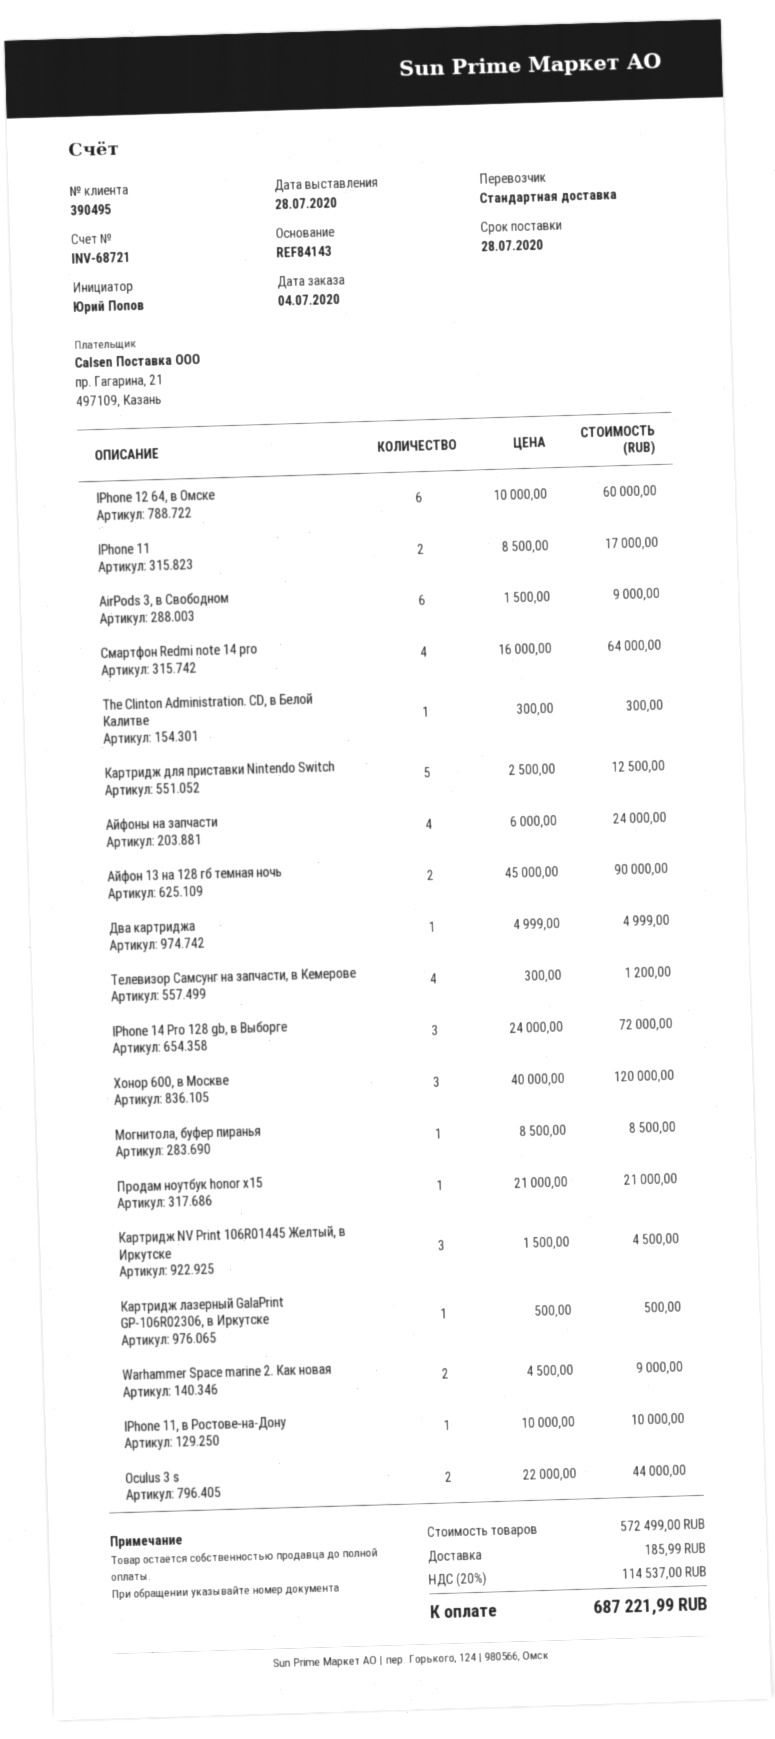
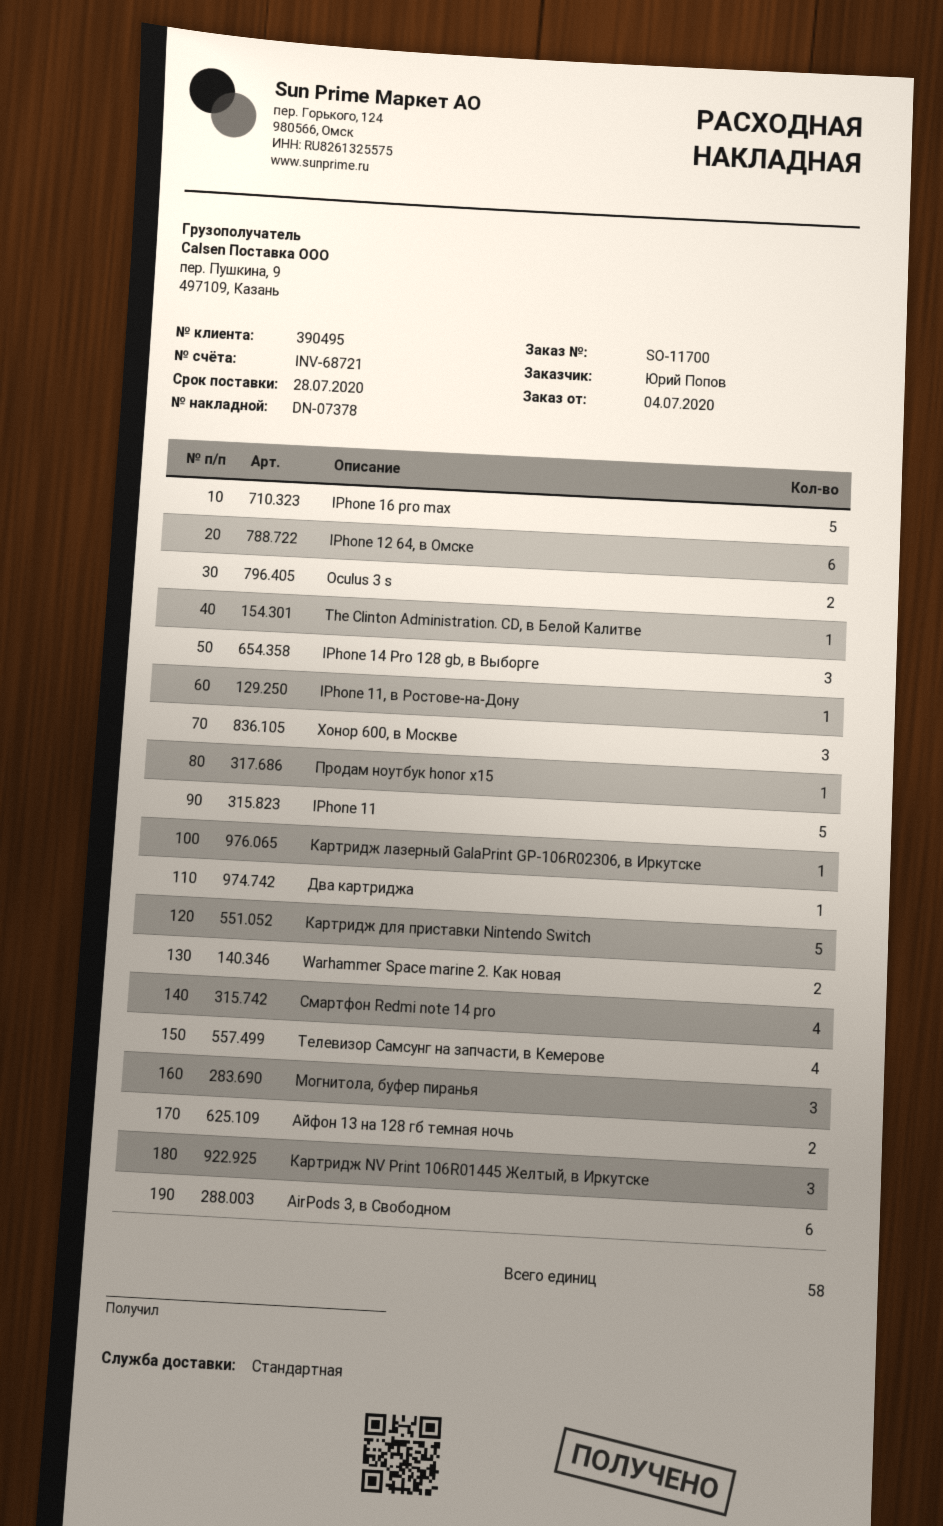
IPhone 11: 2 -> 5
Айфоны на запчасти: 4 -> none
Могнитола, буфер пиранья: 1 -> 3
IPhone 16 pro max: none -> 5

